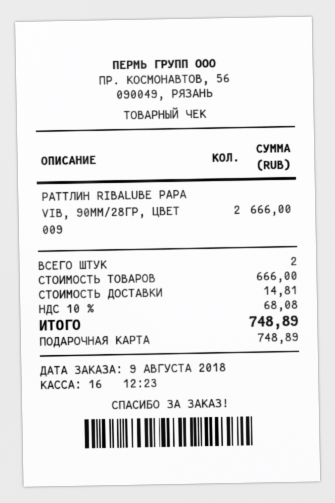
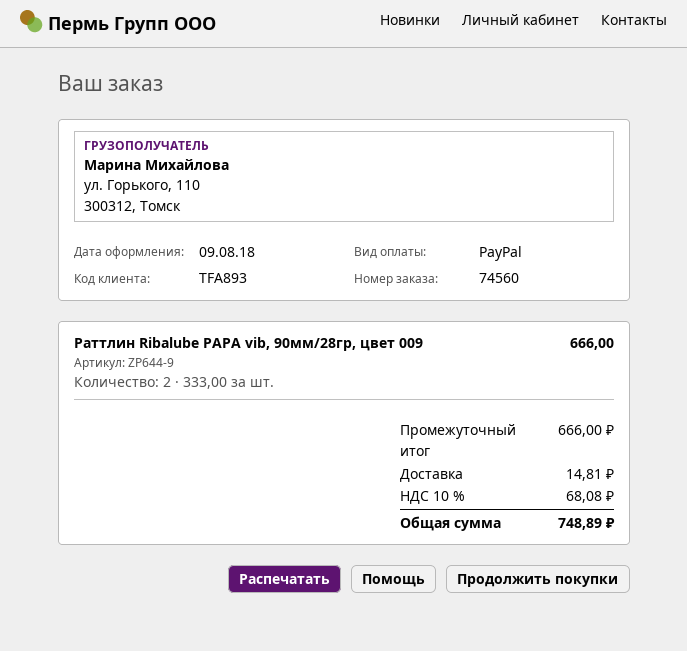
payment method: gift card -> PayPal

